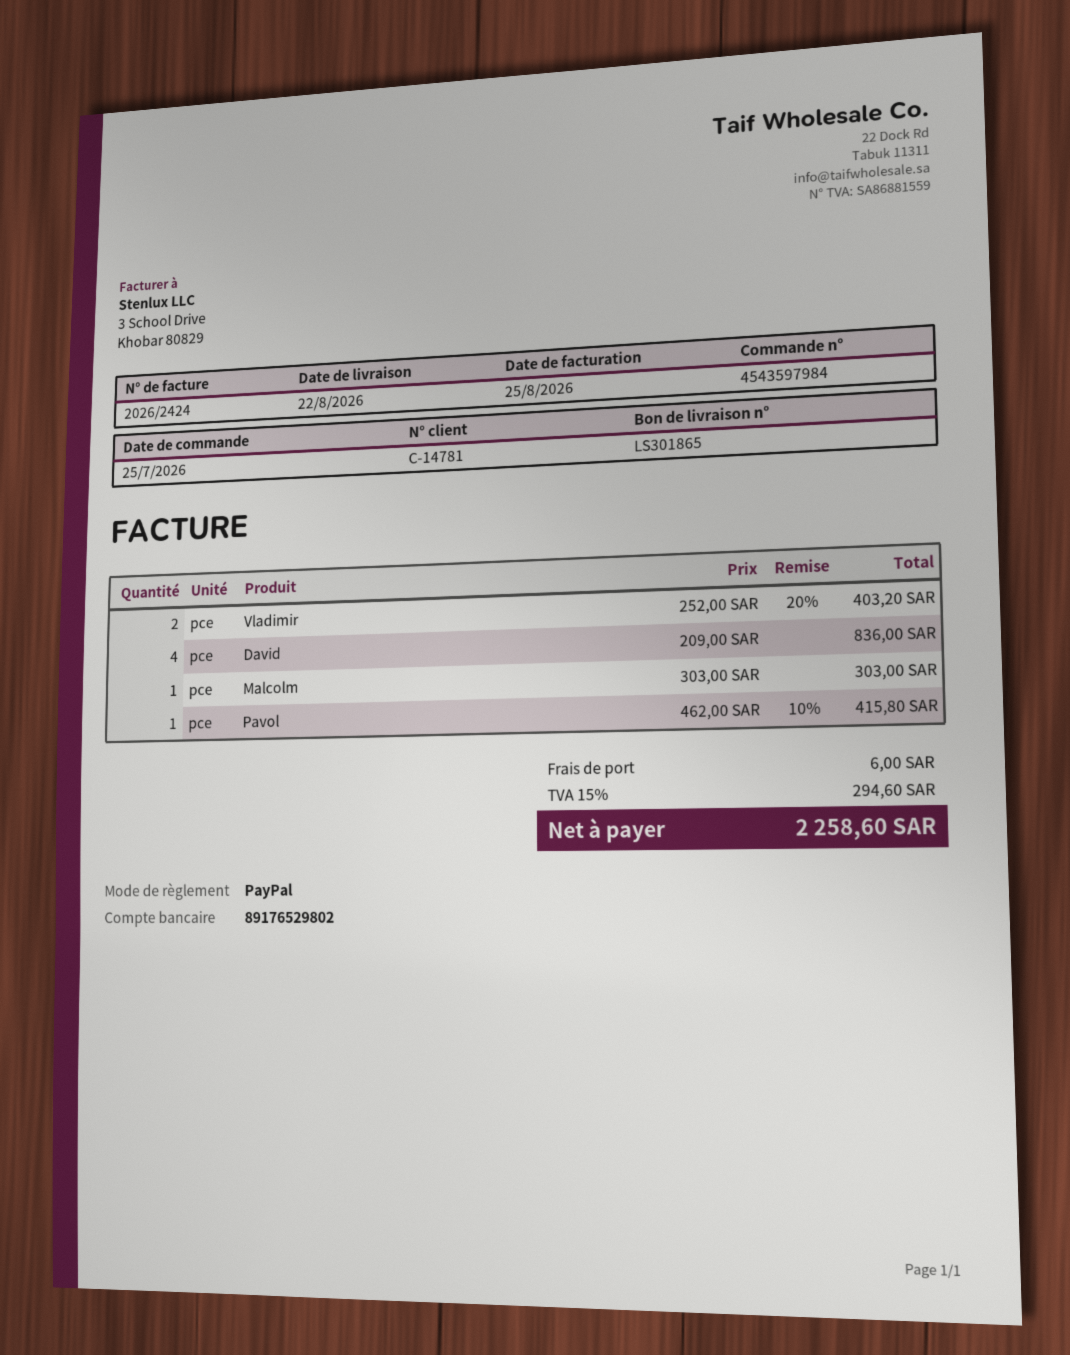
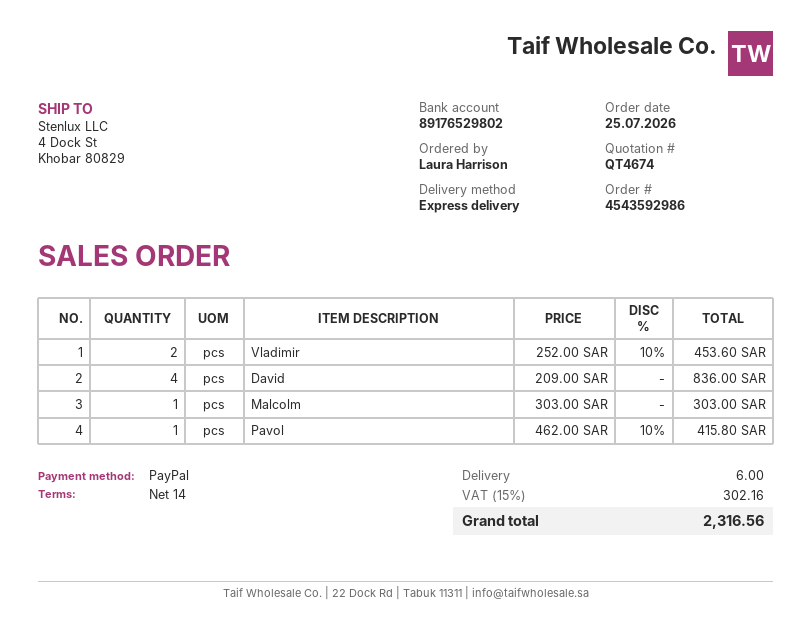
order number: 4543597984 -> 4543592986
Vladimir: 2 x 252.00 - 20% = 403.20 -> 2 x 252.00 - 10% = 453.60
tax: 15% = 294.60 -> 15% = 302.16
total: 2258.60 -> 2316.56

